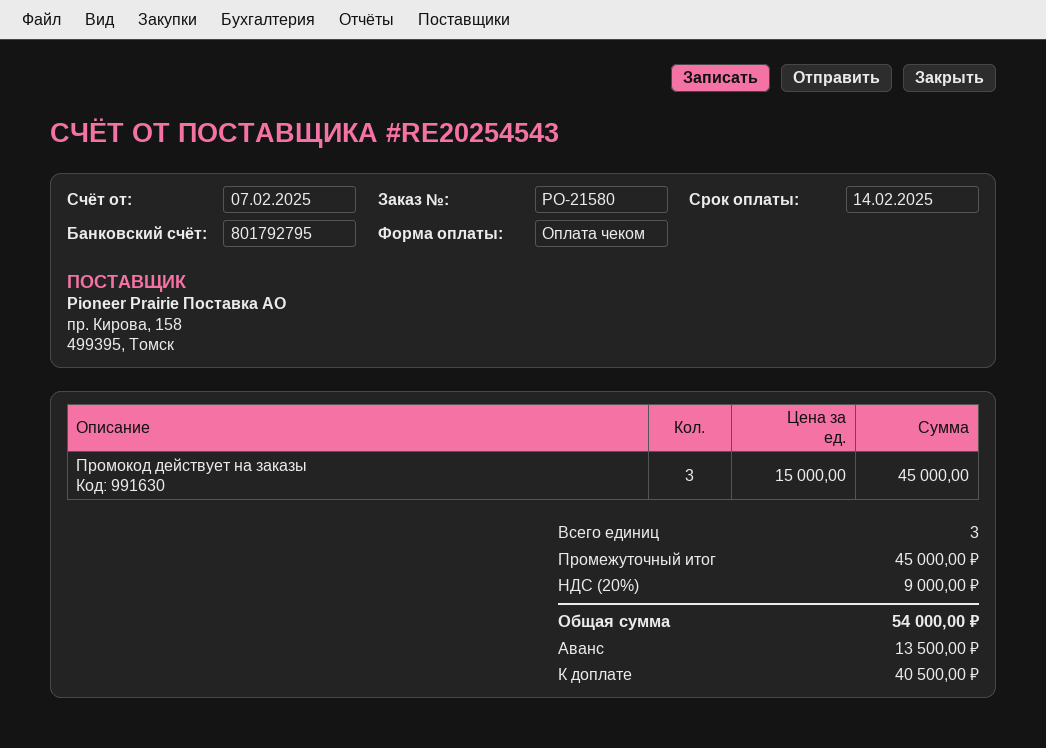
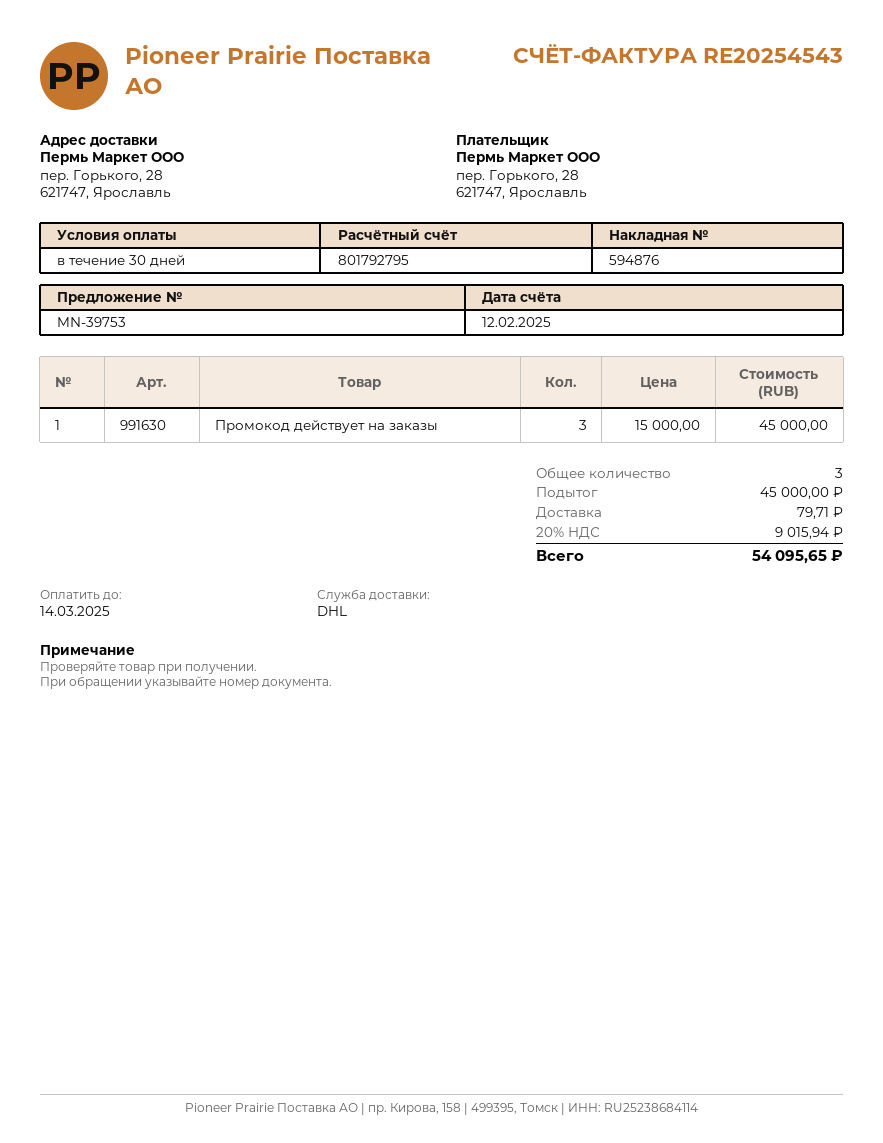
invoice date: 2025-02-07 -> 2025-02-12
due date: 2025-02-14 -> 2025-03-14
shipping: none -> 79.71
tax: 20% = 9000.00 -> 20% = 9015.94
total: 54000.00 -> 54095.65

